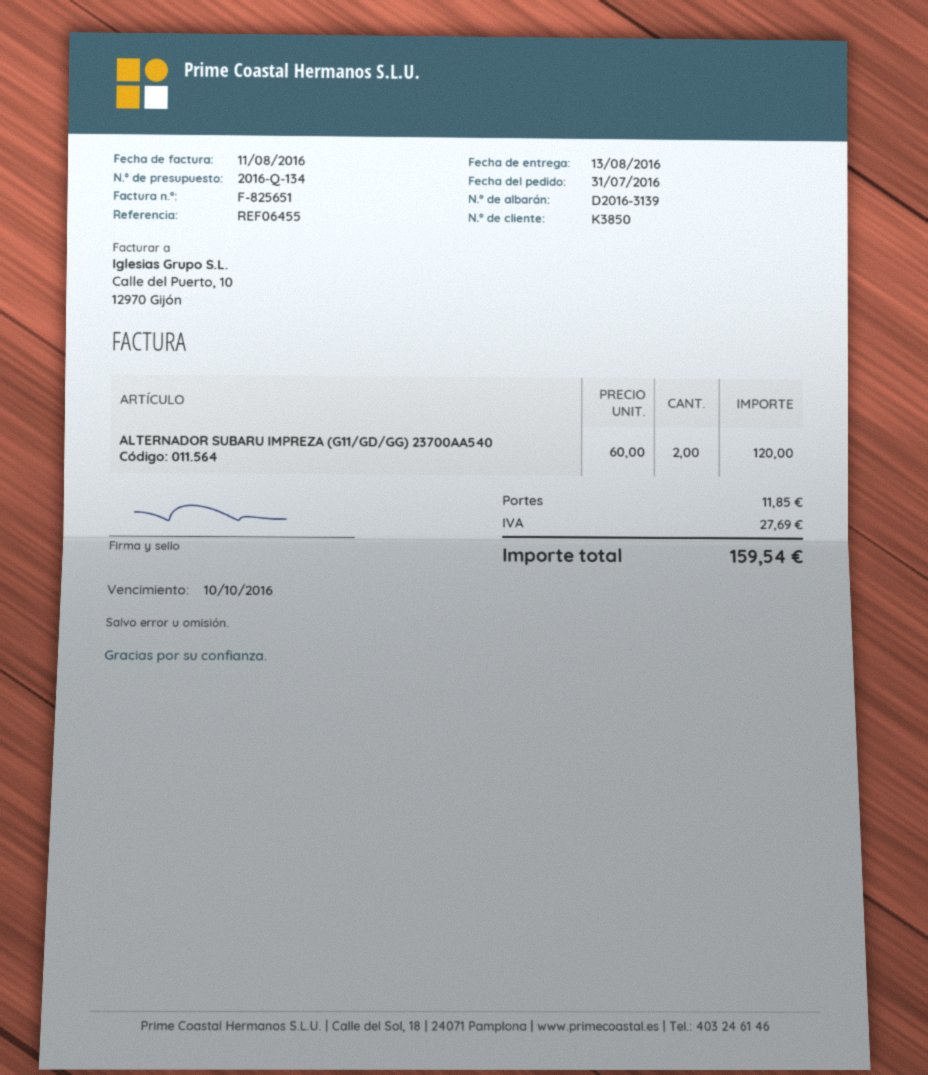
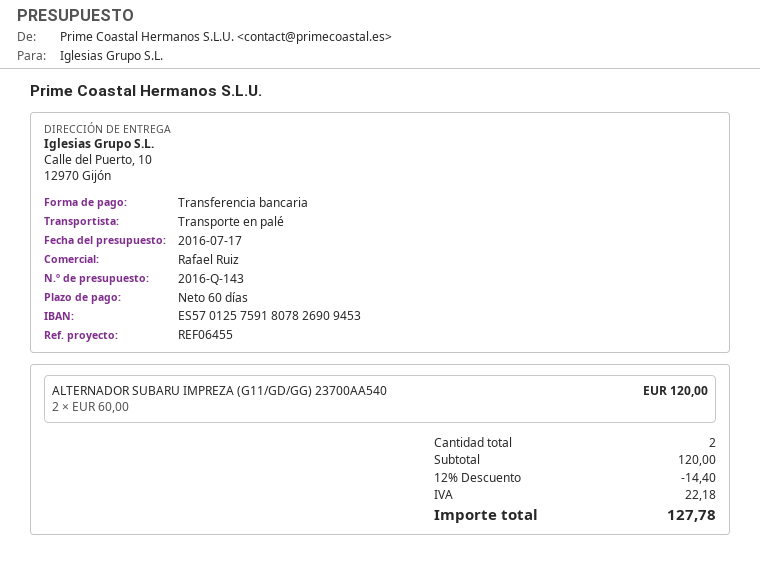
quote number: 2016-Q-134 -> 2016-Q-143
discount: none -> 12% = 14.40
shipping: 11.85 -> none
tax: 27.69 -> 22.18
total: 159.54 -> 127.78

